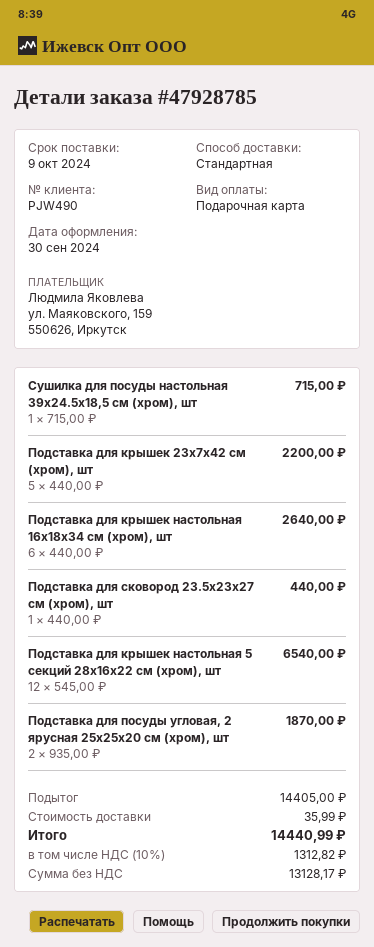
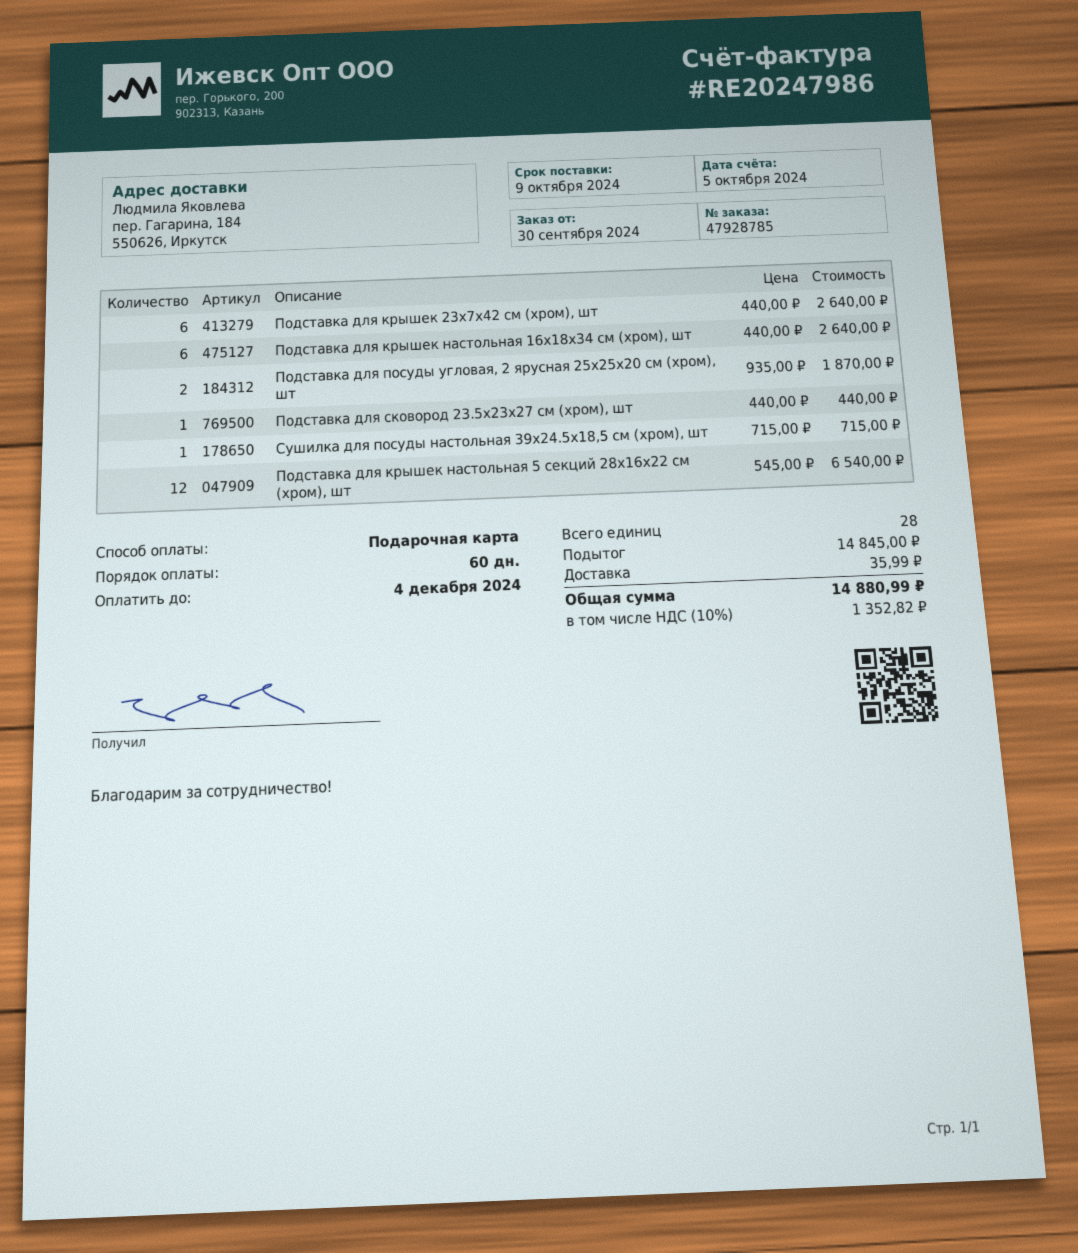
Подставка для крышек 23x7x42 см (хром), шт: 5 x 440.00 = 2200.00 -> 6 x 440.00 = 2640.00
subtotal: 14405.00 -> 14845.00
tax: 10% = 1312.82 -> 10% = 1352.82
total: 14440.99 -> 14880.99

